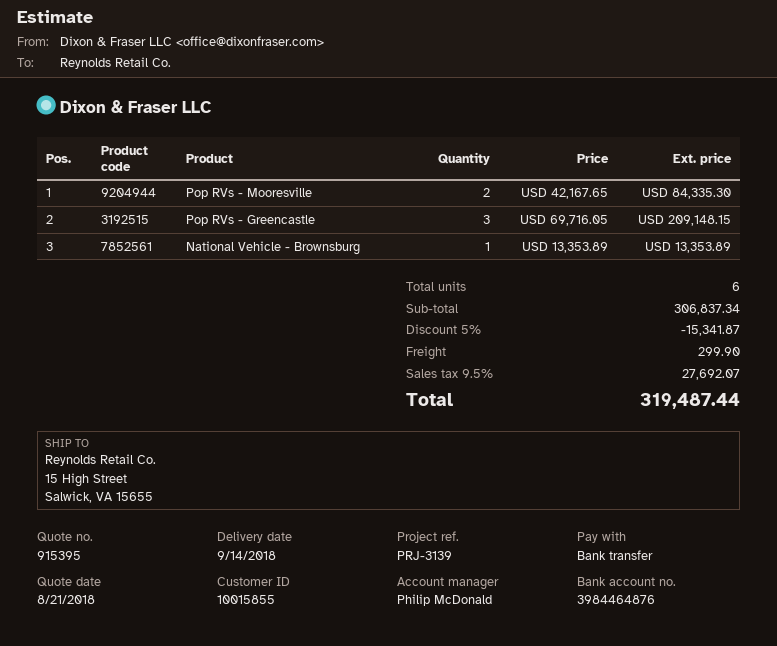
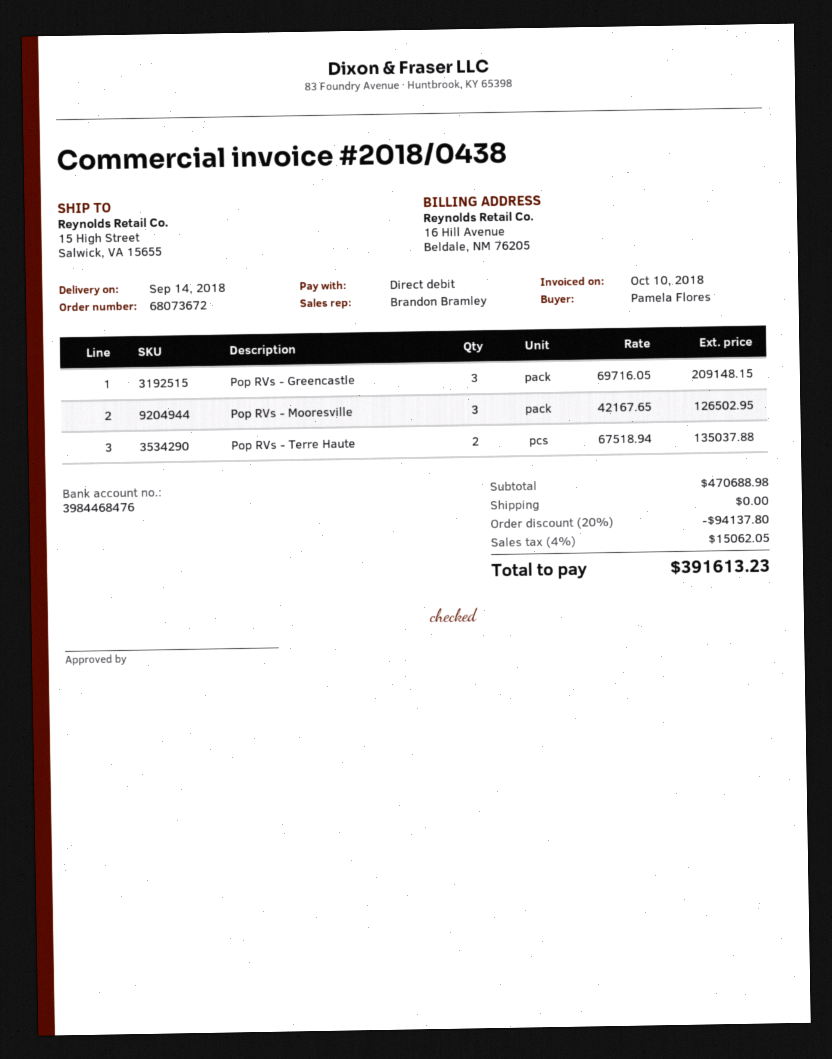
sales rep: Philip McDonald -> Brandon Bramley
payment method: bank transfer -> direct debit
bank account: 3984464876 -> 3984468476
Pop RVs - Mooresville: 2 x 42167.65 = 84335.30 -> 3 x 42167.65 = 126502.95
National Vehicle - Brownsburg: 1 x 13353.89 = 13353.89 -> none
Pop RVs - Terre Haute: none -> 2 x 67518.94 = 135037.88
subtotal: 306837.34 -> 470688.98
discount: 5% = 15341.87 -> 20% = 94137.80
shipping: 299.90 -> 0.00
tax: 9.5% = 27692.07 -> 4% = 15062.05
total: 319487.44 -> 391613.23

